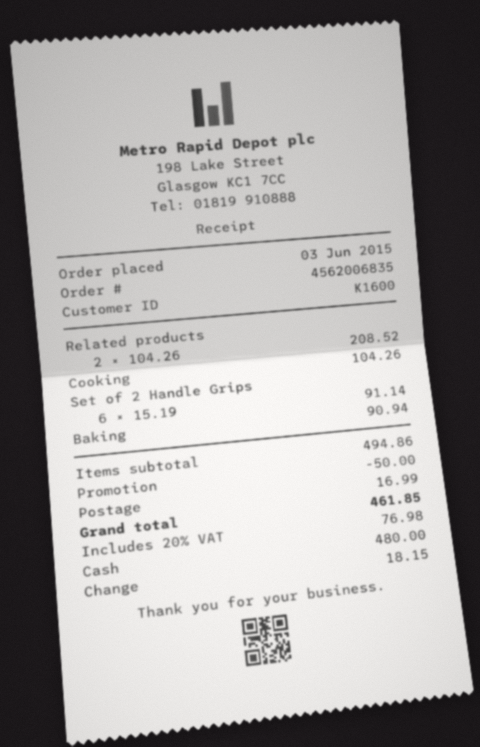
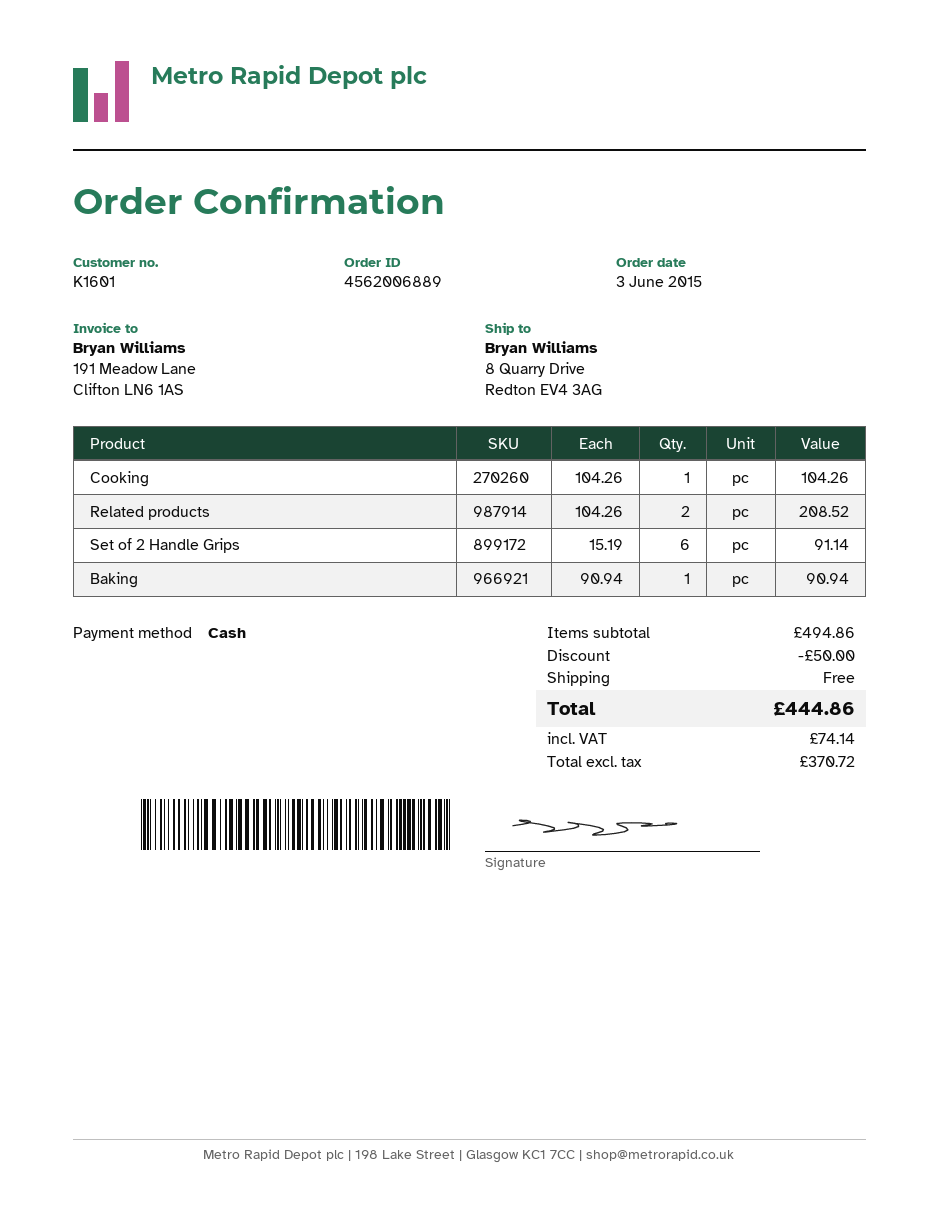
order number: 4562006835 -> 4562006889
customer number: K1600 -> K1601
shipping: 16.99 -> 0.00
tax: 76.98 -> 74.14
total: 461.85 -> 444.86

